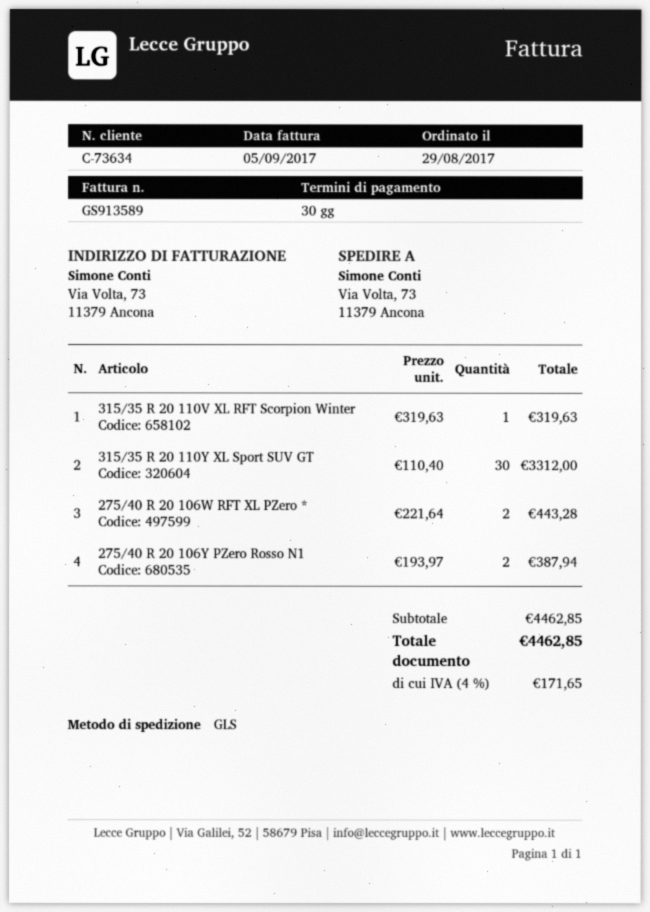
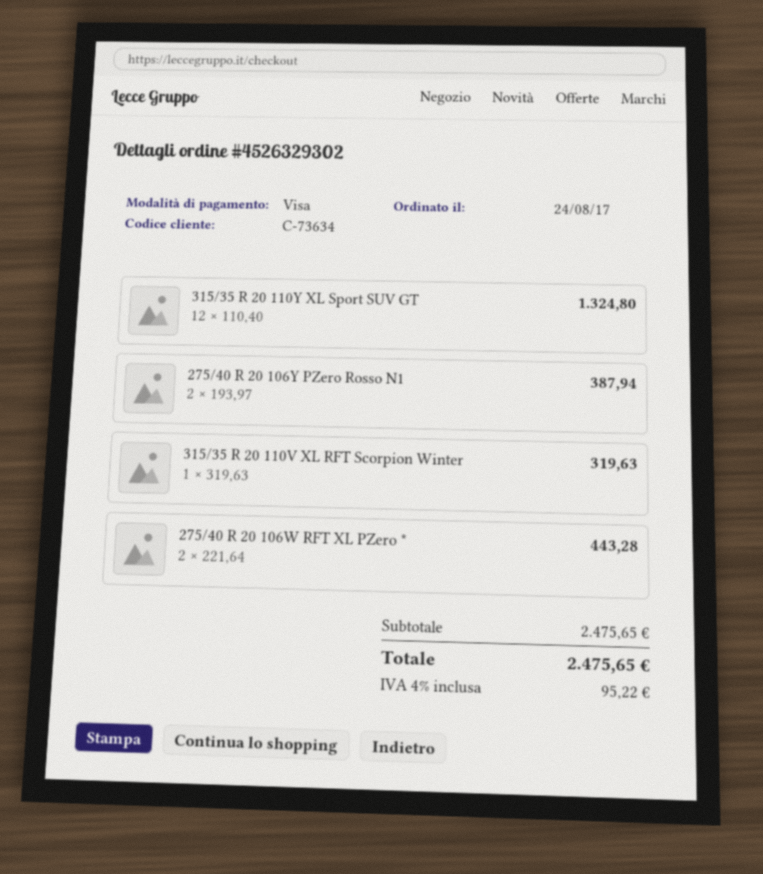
order date: 2017-08-29 -> 2017-08-24
315/35 R 20 110Y XL Sport SUV GT: 30 x 110.40 = 3312.00 -> 12 x 110.40 = 1324.80
subtotal: 4462.85 -> 2475.65
tax: 4% = 171.65 -> 4% = 95.22
total: 4462.85 -> 2475.65

